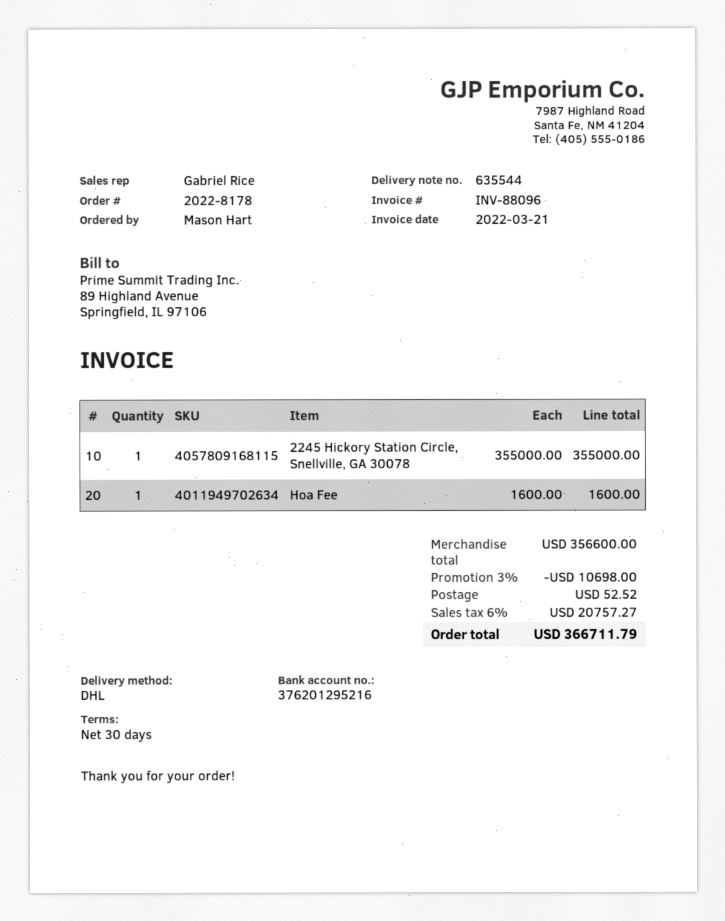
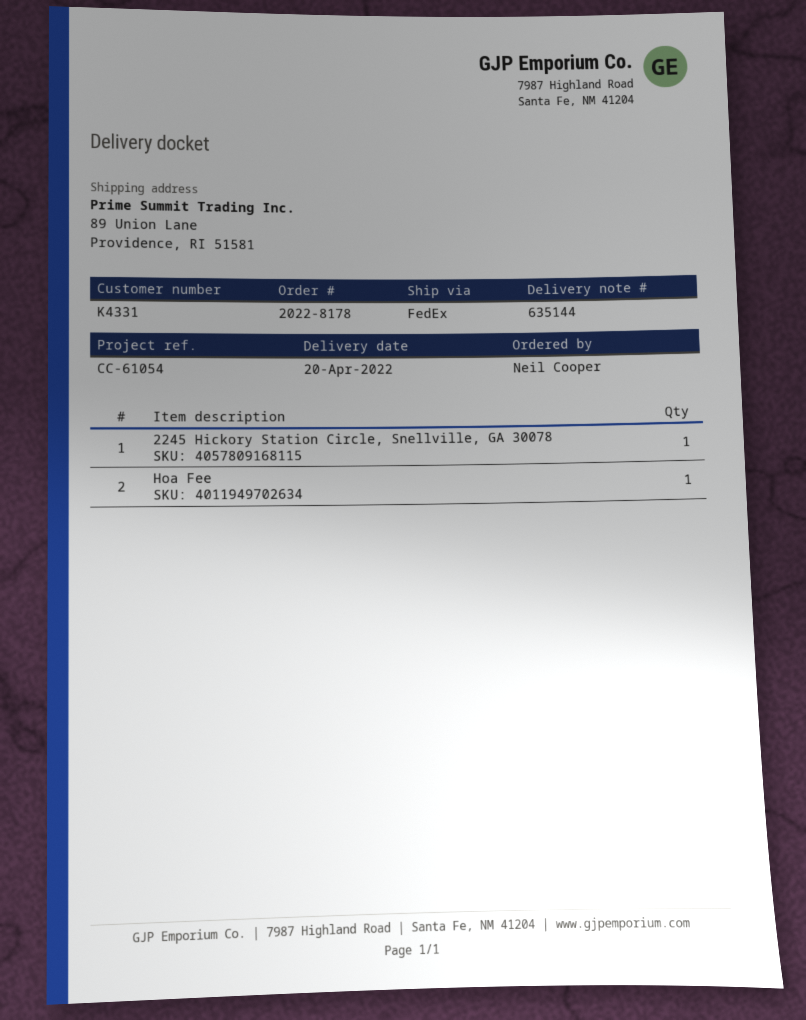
delivery note number: 635544 -> 635144
ordered by: Mason Hart -> Neil Cooper
shipping method: DHL -> FedEx

